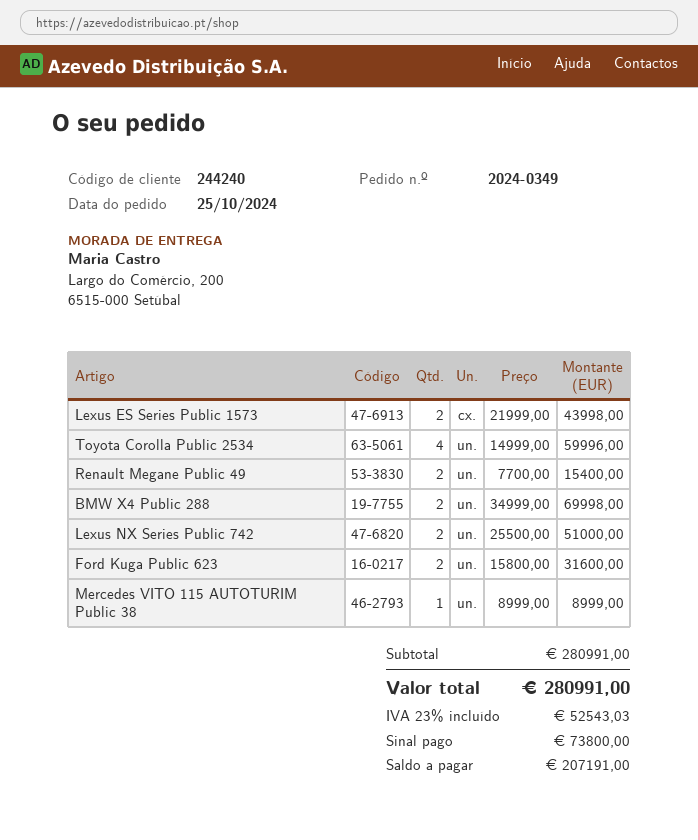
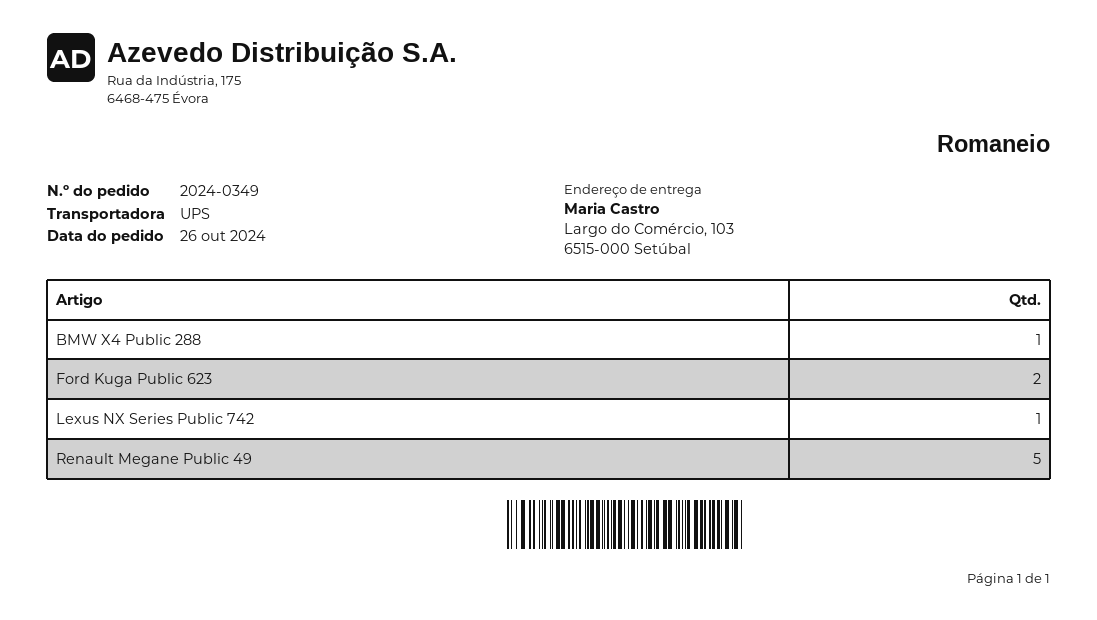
order date: 2024-10-25 -> 2024-10-26
ship to: Largo do Comércio, 200, 6515-000 Setúbal -> Largo do Comércio, 103, 6515-000 Setúbal
Lexus ES Series Public 1573: 2 -> none
Toyota Corolla Public 2534: 4 -> none
Renault Megane Public 49: 2 -> 5
BMW X4 Public 288: 2 -> 1
Lexus NX Series Public 742: 2 -> 1
Mercedes VITO 115 AUTOTURIM Public 38: 1 -> none

